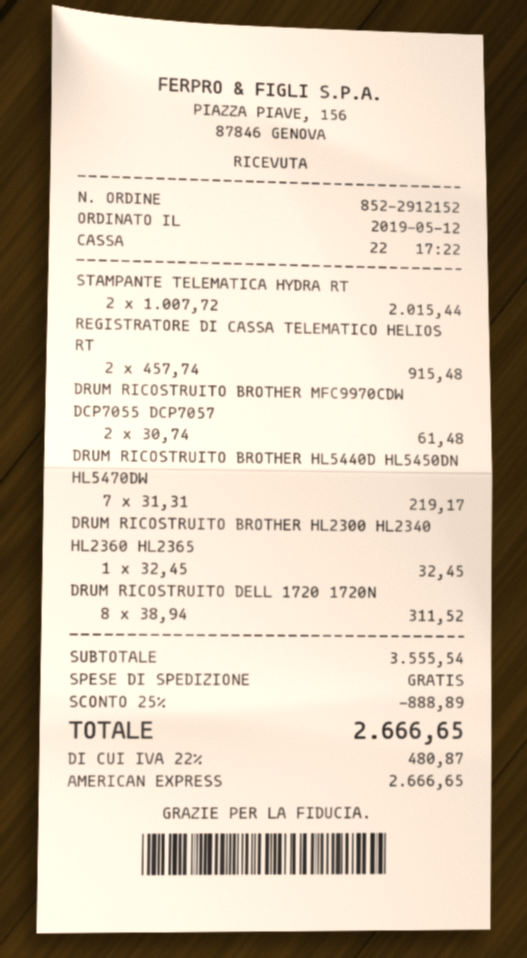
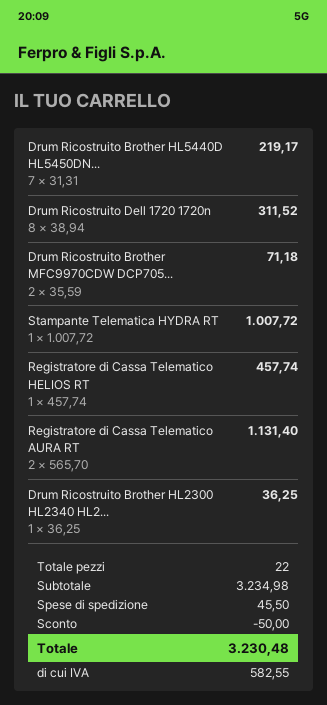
STAMPANTE TELEMATICA HYDRA RT: 2 x 1007.72 = 2015.44 -> 1 x 1007.72 = 1007.72
REGISTRATORE DI CASSA TELEMATICO HELIOS RT: 2 x 457.74 = 915.48 -> 1 x 457.74 = 457.74
DRUM RICOSTRUITO BROTHER MFC9970CDW DCP7055 DCP7057: 2 x 30.74 = 61.48 -> 2 x 35.59 = 71.18
DRUM RICOSTRUITO BROTHER HL2300 HL2340 HL2360 HL2365: 1 x 32.45 = 32.45 -> 1 x 36.25 = 36.25
Registratore di Cassa Telematico AURA RT: none -> 2 x 565.70 = 1131.40
subtotal: 3555.54 -> 3234.98
discount: 888.89 -> 50.00
shipping: 0.00 -> 45.50
tax: 480.87 -> 582.55
total: 2666.65 -> 3230.48

